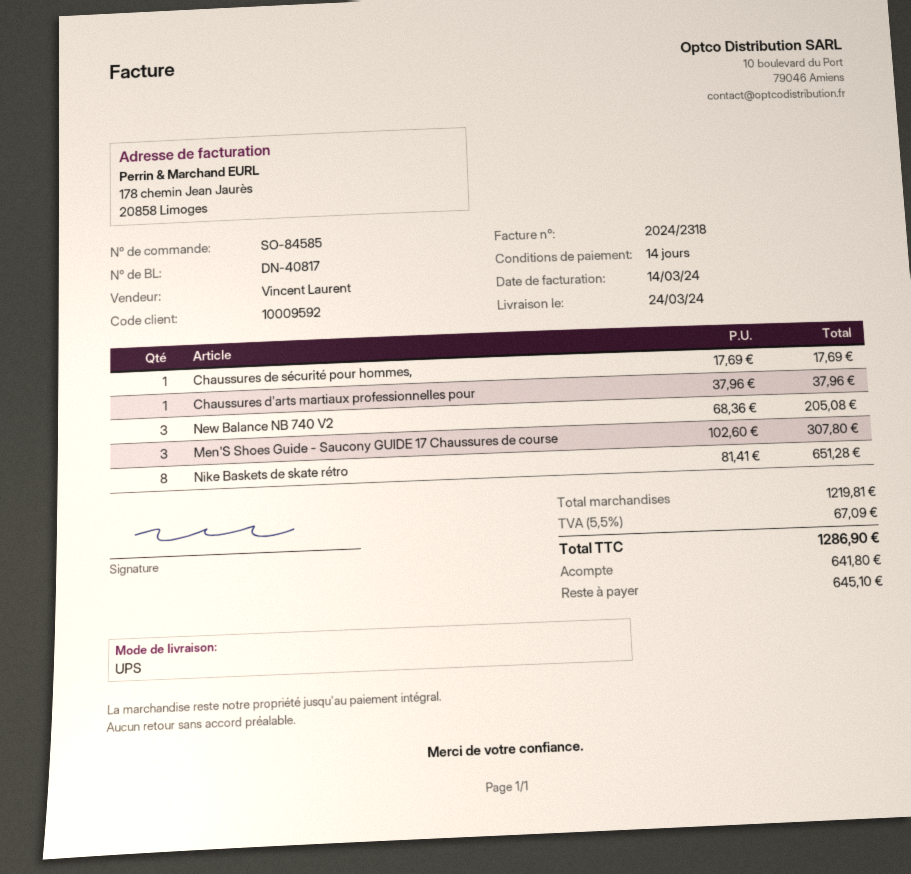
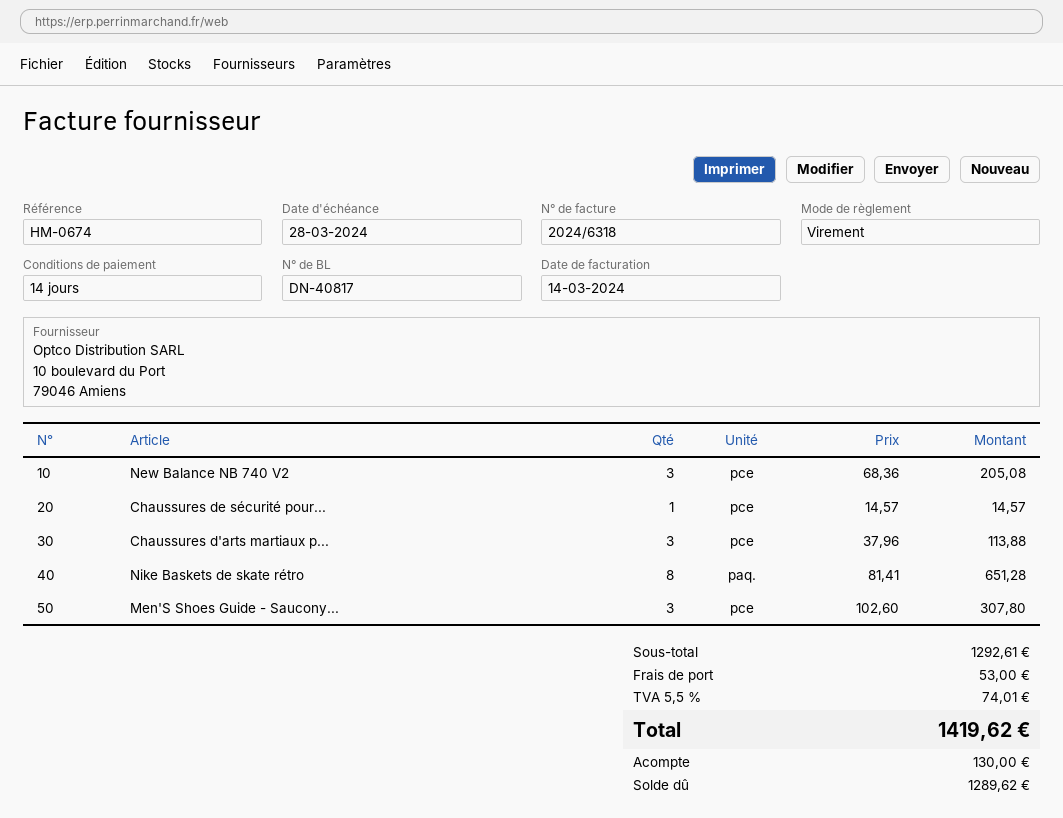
invoice number: 2024/2318 -> 2024/6318
Chaussures de sécurité pour hommes,: 1 x 17.69 = 17.69 -> 1 x 14.57 = 14.57
Chaussures d'arts martiaux professionnelles pour: 1 x 37.96 = 37.96 -> 3 x 37.96 = 113.88
subtotal: 1219.81 -> 1292.61
shipping: none -> 53.00
tax: 5.5% = 67.09 -> 5.5% = 74.01
total: 1286.90 -> 1419.62
deposit: 641.80 -> 130.00
balance: 645.10 -> 1289.62

